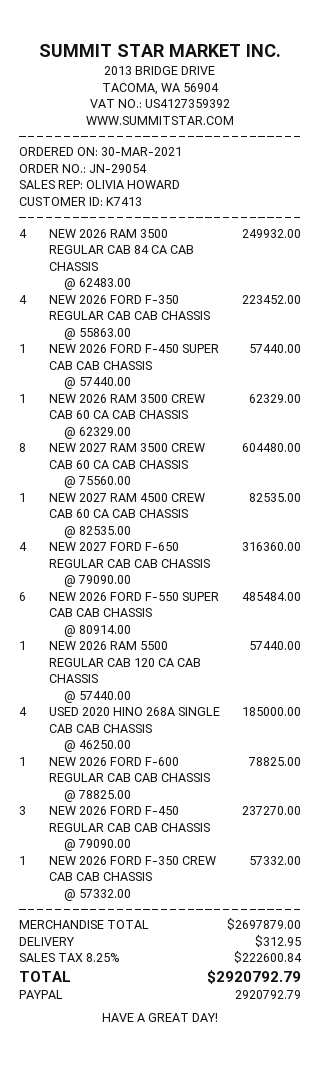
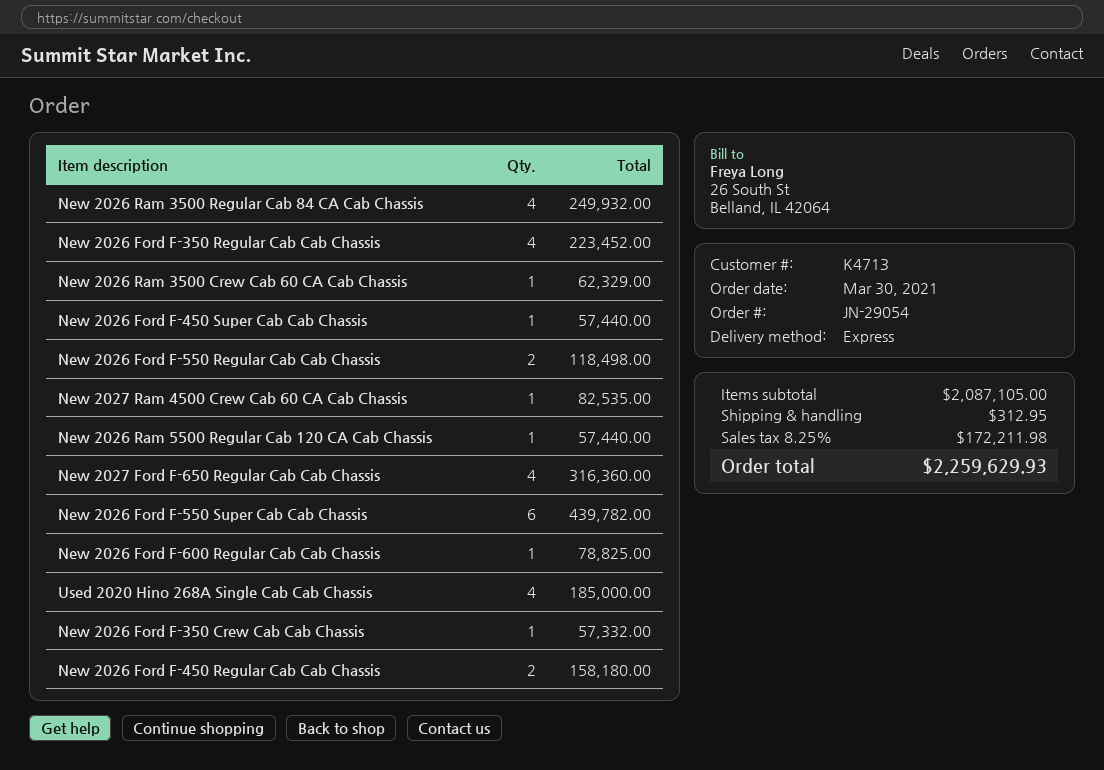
customer number: K7413 -> K4713
NEW 2027 RAM 3500 CREW CAB 60 CA CAB CHASSIS: 8 for 604480.00 -> none
NEW 2026 FORD F-550 SUPER CAB CAB CHASSIS: 6 for 485484.00 -> 6 for 439782.00
NEW 2026 FORD F-450 REGULAR CAB CAB CHASSIS: 3 for 237270.00 -> 2 for 158180.00
New 2026 Ford F-550 Regular Cab Cab Chassis: none -> 2 for 118498.00
subtotal: 2697879.00 -> 2087105.00
tax: 8.25% = 222600.84 -> 8.25% = 172211.98
total: 2920792.79 -> 2259629.93

